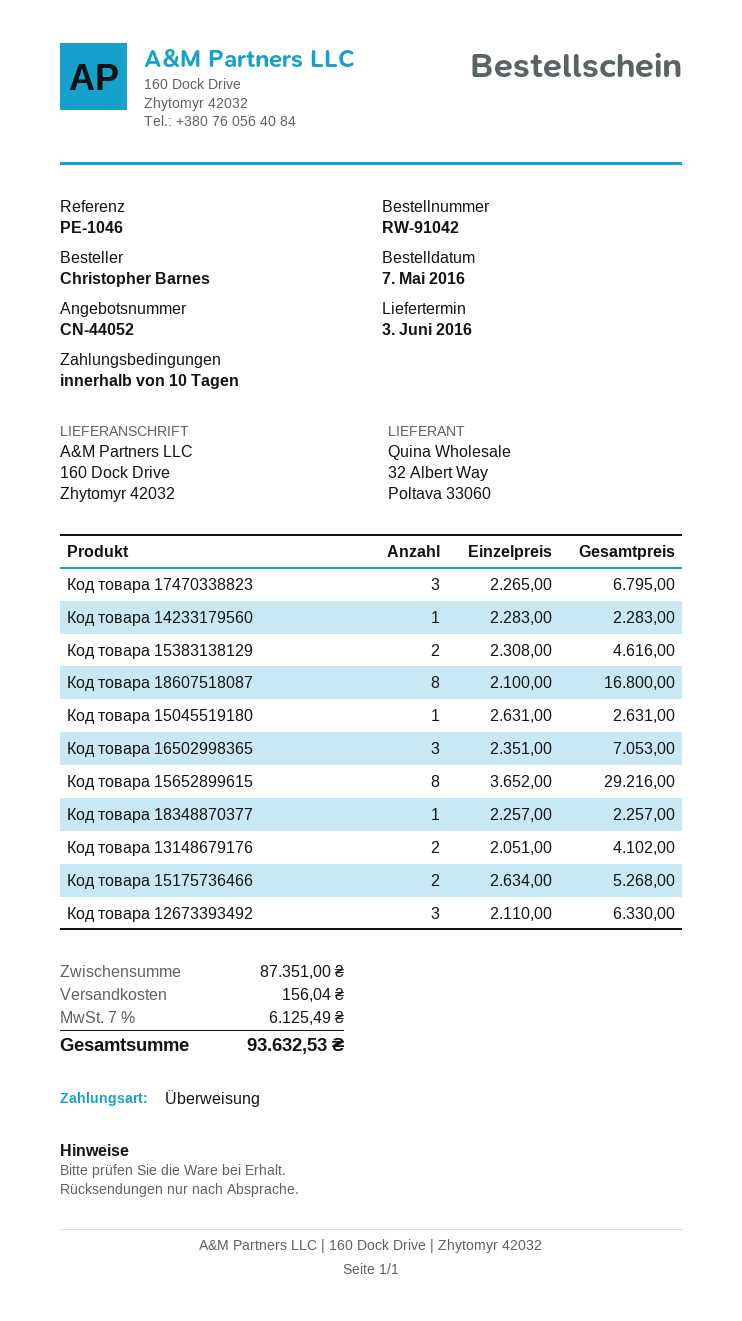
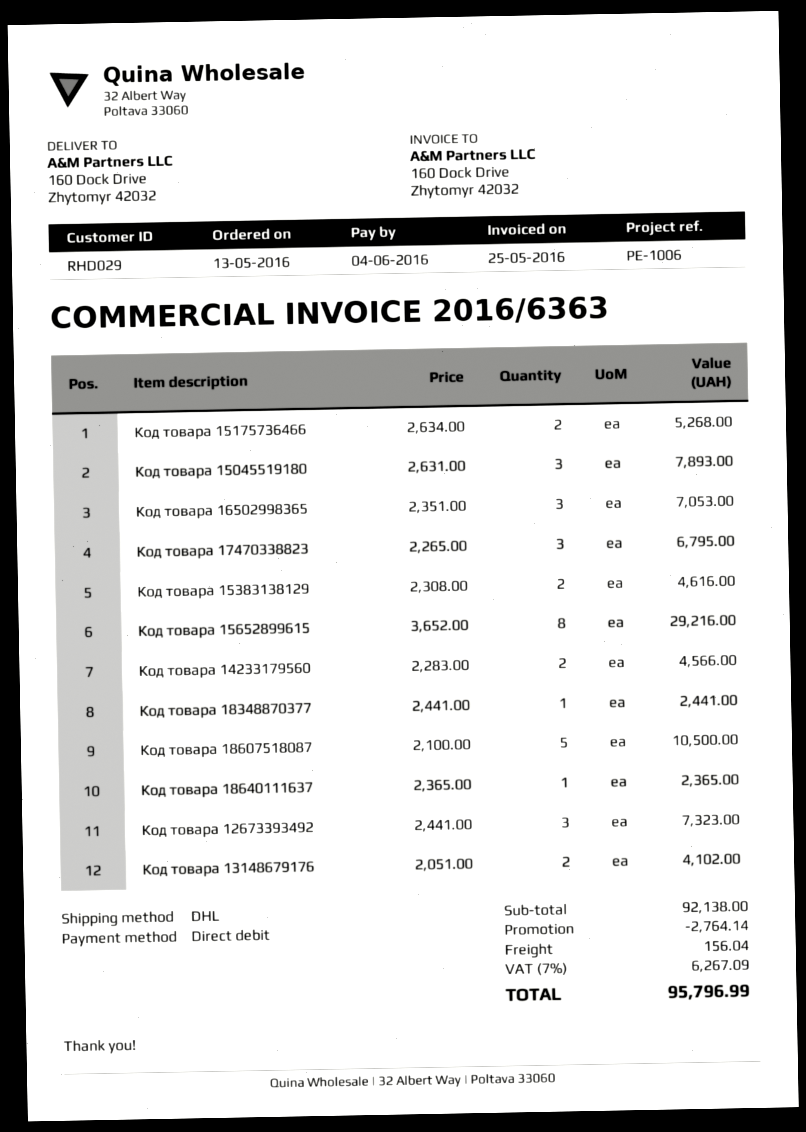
order date: 2016-05-07 -> 2016-05-13
reference: PE-1046 -> PE-1006
payment method: bank transfer -> direct debit
Код товара 14233179560: 1 x 2283.00 = 2283.00 -> 2 x 2283.00 = 4566.00
Код товара 18607518087: 8 x 2100.00 = 16800.00 -> 5 x 2100.00 = 10500.00
Код товара 15045519180: 1 x 2631.00 = 2631.00 -> 3 x 2631.00 = 7893.00
Код товара 18348870377: 1 x 2257.00 = 2257.00 -> 1 x 2441.00 = 2441.00
Код товара 12673393492: 3 x 2110.00 = 6330.00 -> 3 x 2441.00 = 7323.00
Код товара 18640111637: none -> 1 x 2365.00 = 2365.00
subtotal: 87351.00 -> 92138.00
discount: none -> 2764.14
tax: 7% = 6125.49 -> 7% = 6267.09
total: 93632.53 -> 95796.99

